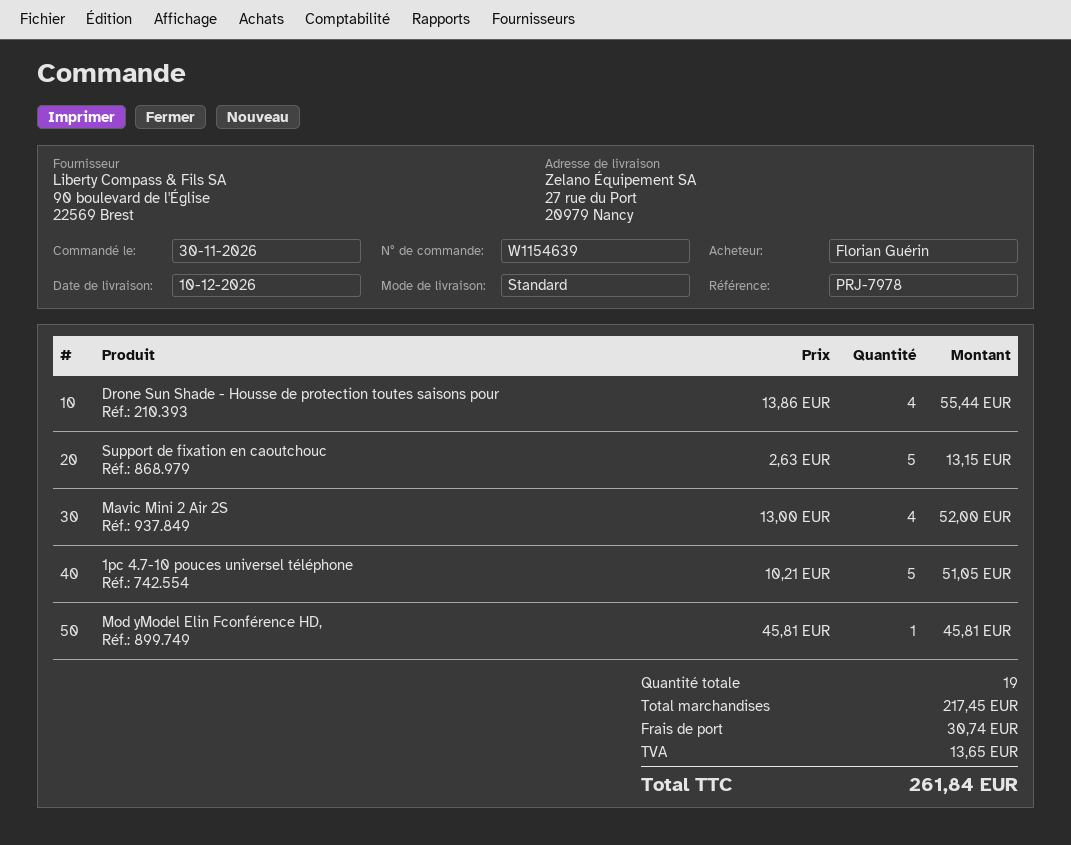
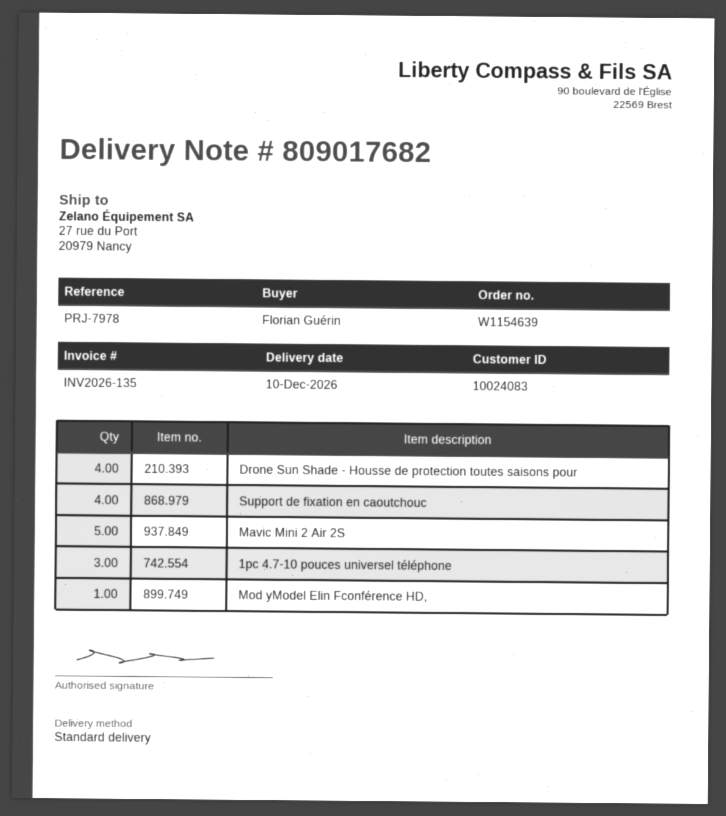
Support de fixation en caoutchouc: 5 -> 4
Mavic Mini 2 Air 2S: 4 -> 5
1pc 4.7-10 pouces universel téléphone: 5 -> 3

